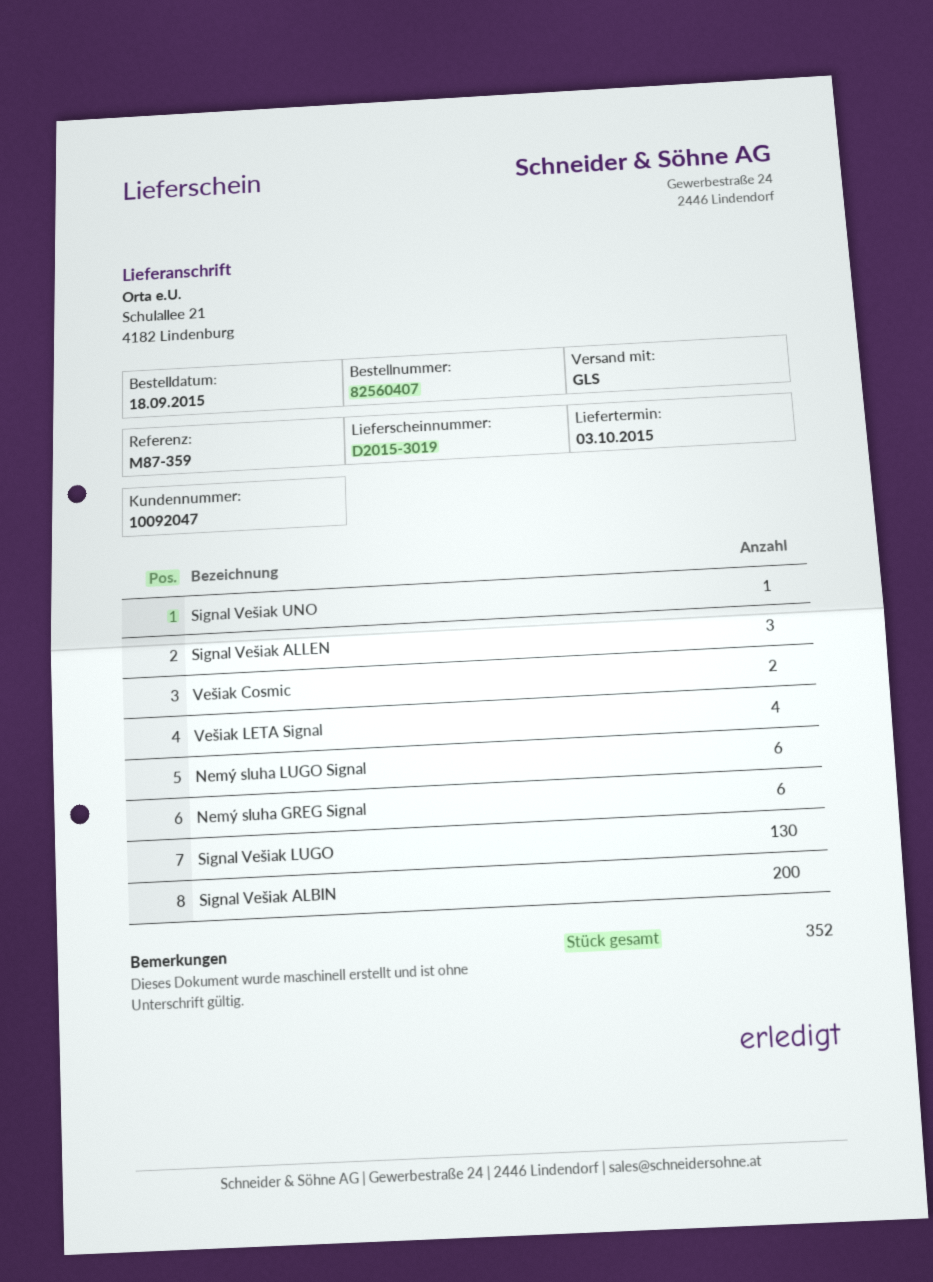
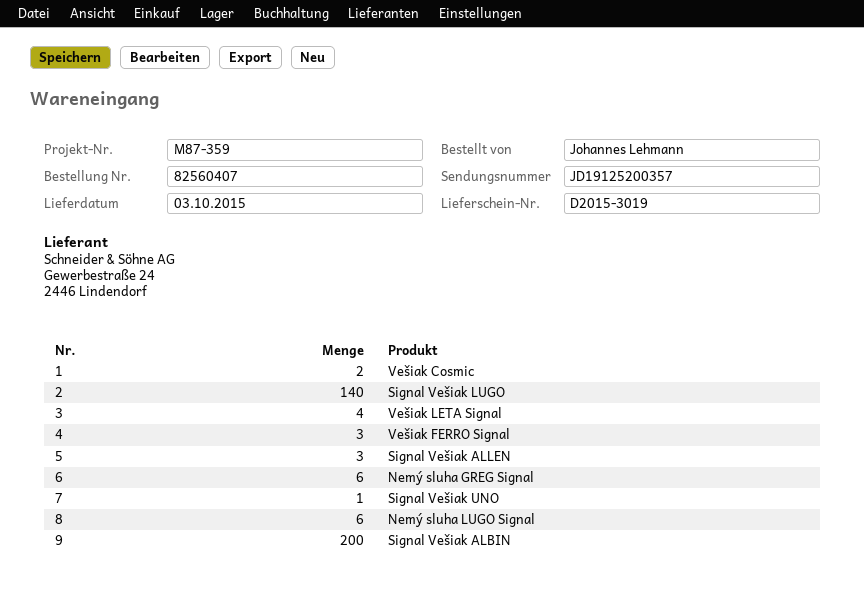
Signal Vešiak LUGO: 130 -> 140
Vešiak FERRO Signal: none -> 3

